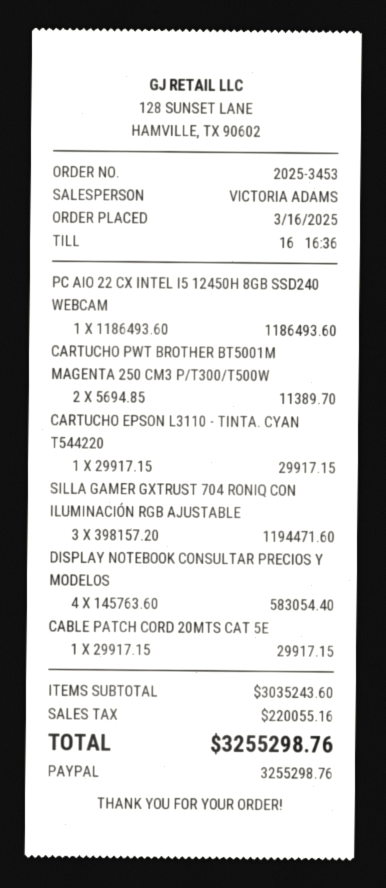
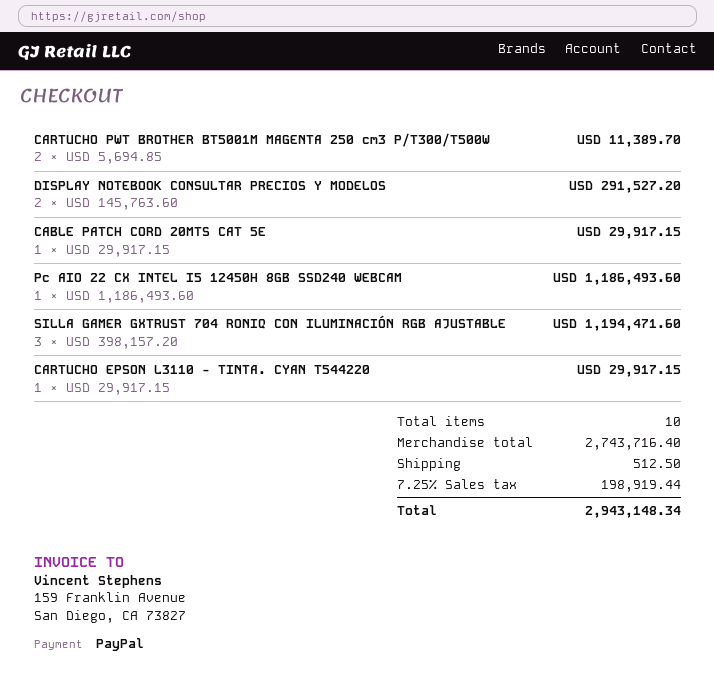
DISPLAY NOTEBOOK CONSULTAR PRECIOS Y MODELOS: 4 x 145763.60 = 583054.40 -> 2 x 145763.60 = 291527.20
subtotal: 3035243.60 -> 2743716.40
shipping: none -> 512.50
tax: 220055.16 -> 198919.44
total: 3255298.76 -> 2943148.34

